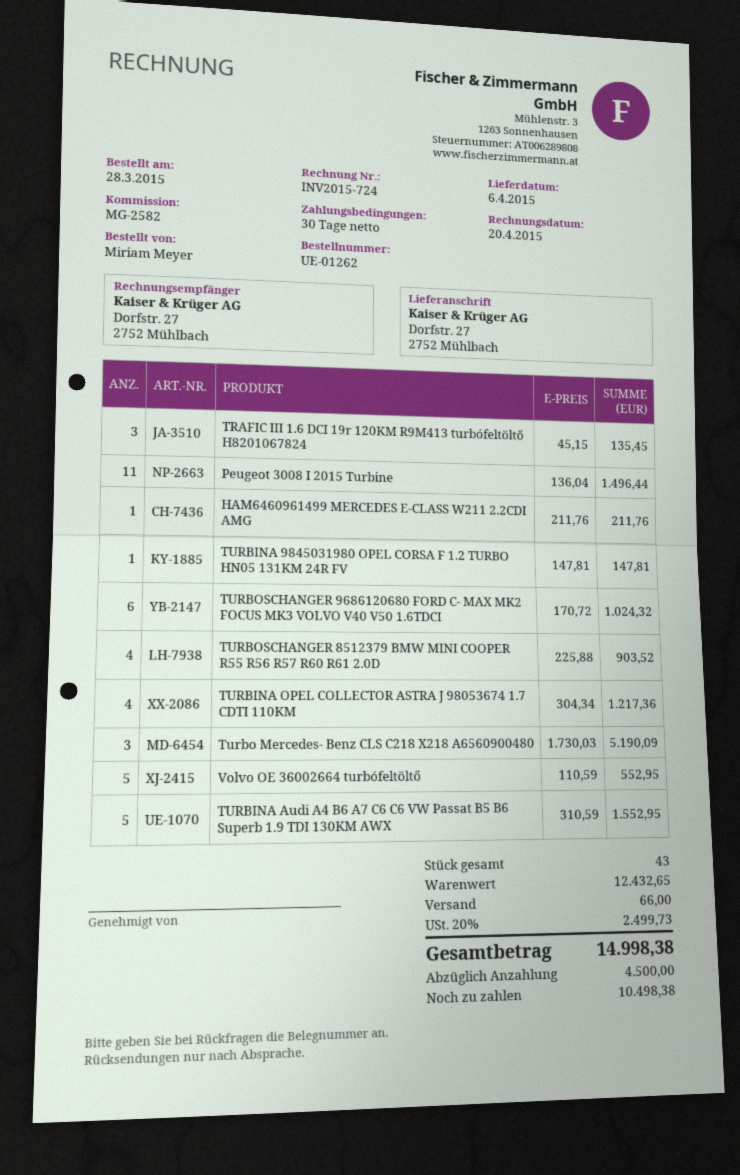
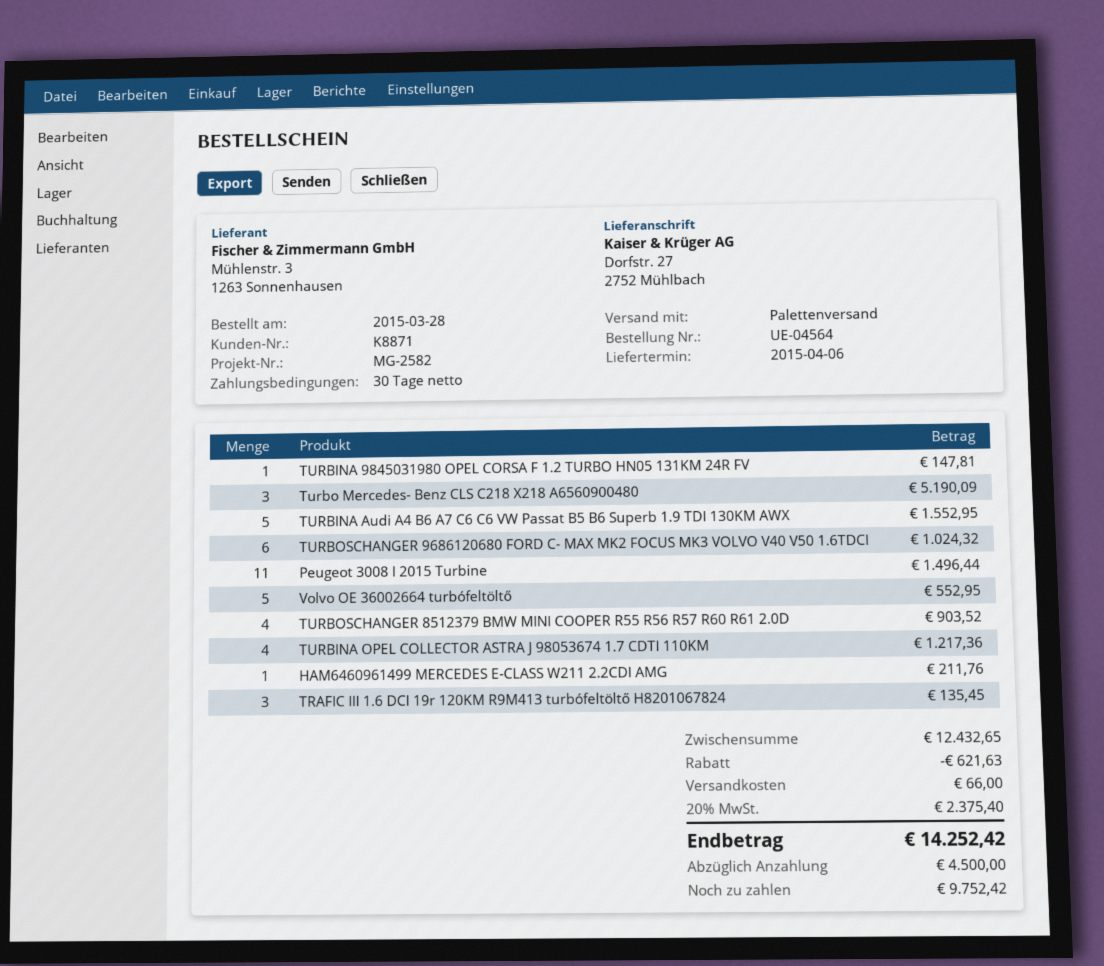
order number: UE-01262 -> UE-04564
discount: none -> 621.63
tax: 20% = 2499.73 -> 20% = 2375.40
total: 14998.38 -> 14252.42
balance: 10498.38 -> 9752.42

